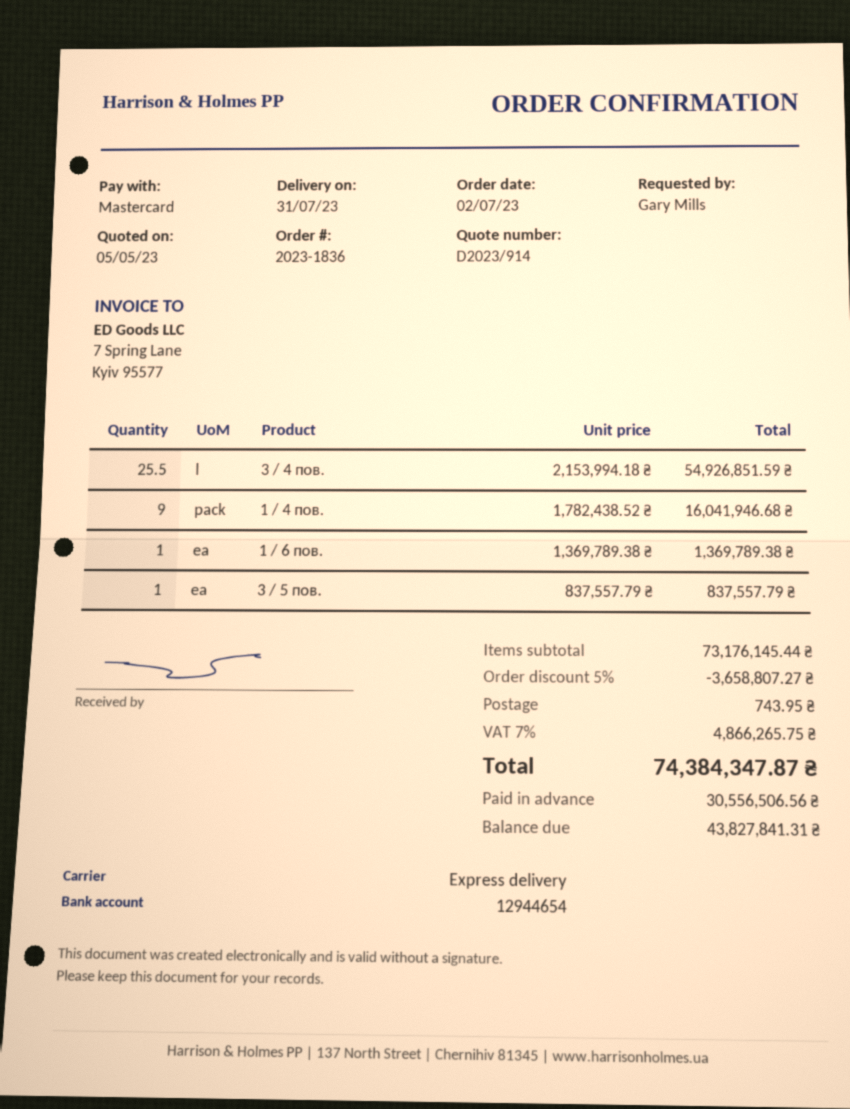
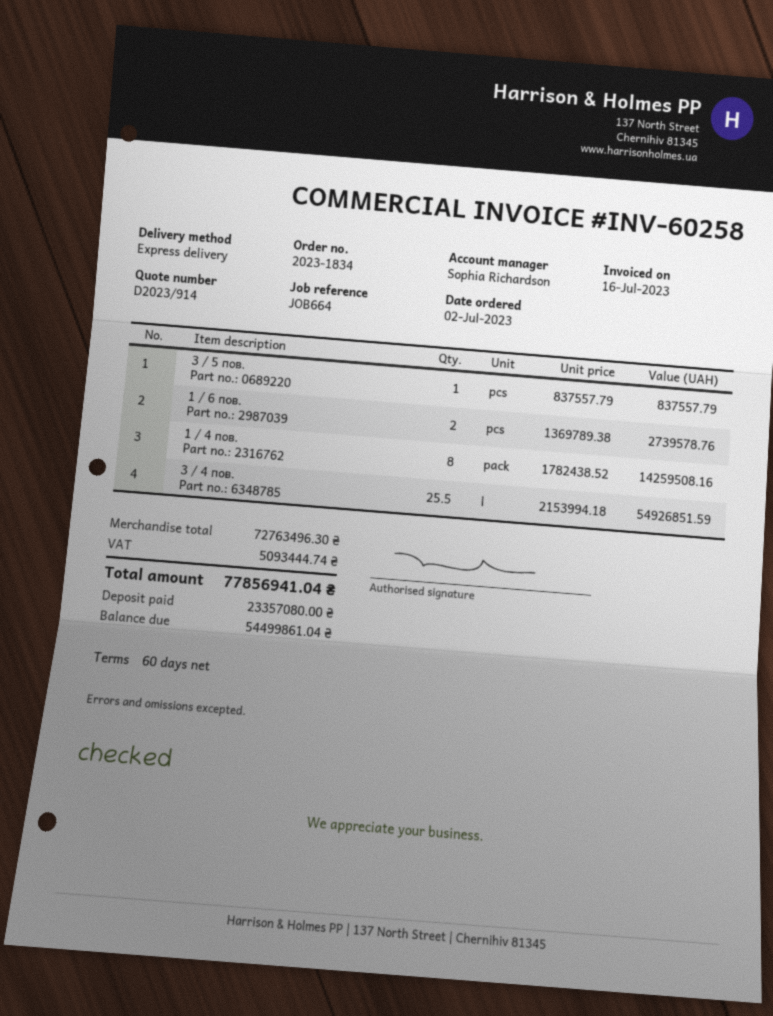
order number: 2023-1836 -> 2023-1834
1 / 4 пов.: 9 x 1782438.52 = 16041946.68 -> 8 x 1782438.52 = 14259508.16
1 / 6 пов.: 1 x 1369789.38 = 1369789.38 -> 2 x 1369789.38 = 2739578.76
subtotal: 73176145.44 -> 72763496.30
discount: 5% = 3658807.27 -> none
shipping: 743.95 -> none
tax: 4866265.75 -> 5093444.74
total: 74384347.87 -> 77856941.04
deposit: 30556506.56 -> 23357080.00
balance: 43827841.31 -> 54499861.04

